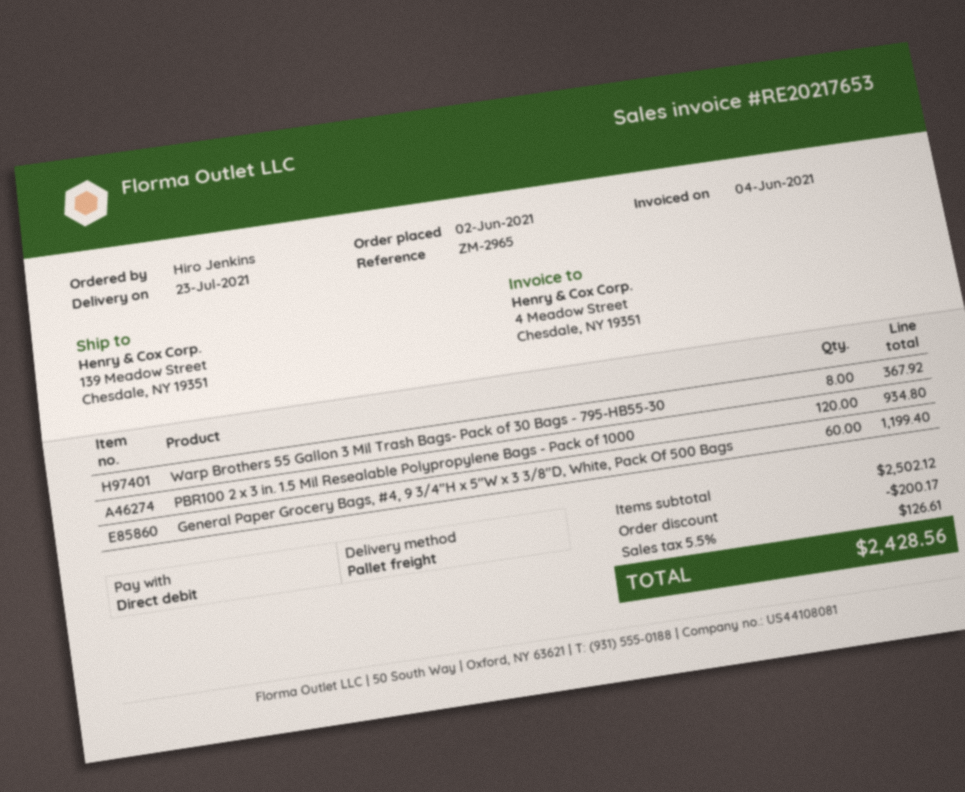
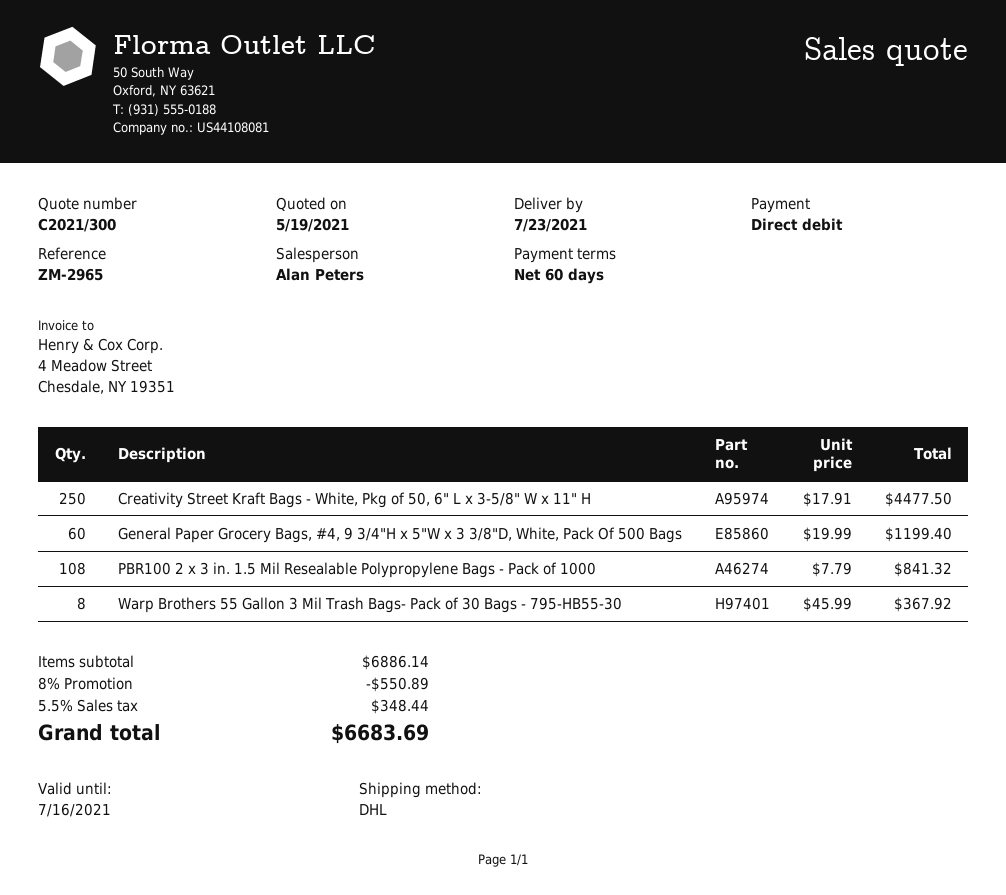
shipping method: pallet freight -> DHL
PBR100 2 x 3 in. 1.5 Mil Resealable Polypropylene Bags - Pack of 1000: 120 for 934.80 -> 108 for 841.32
Creativity Street Kraft Bags - White, Pkg of 50, 6" L x 3-5/8" W x 11" H: none -> 250 for 4477.50
subtotal: 2502.12 -> 6886.14
discount: 200.17 -> 550.89
tax: 5.5% = 126.61 -> 5.5% = 348.44
total: 2428.56 -> 6683.69

